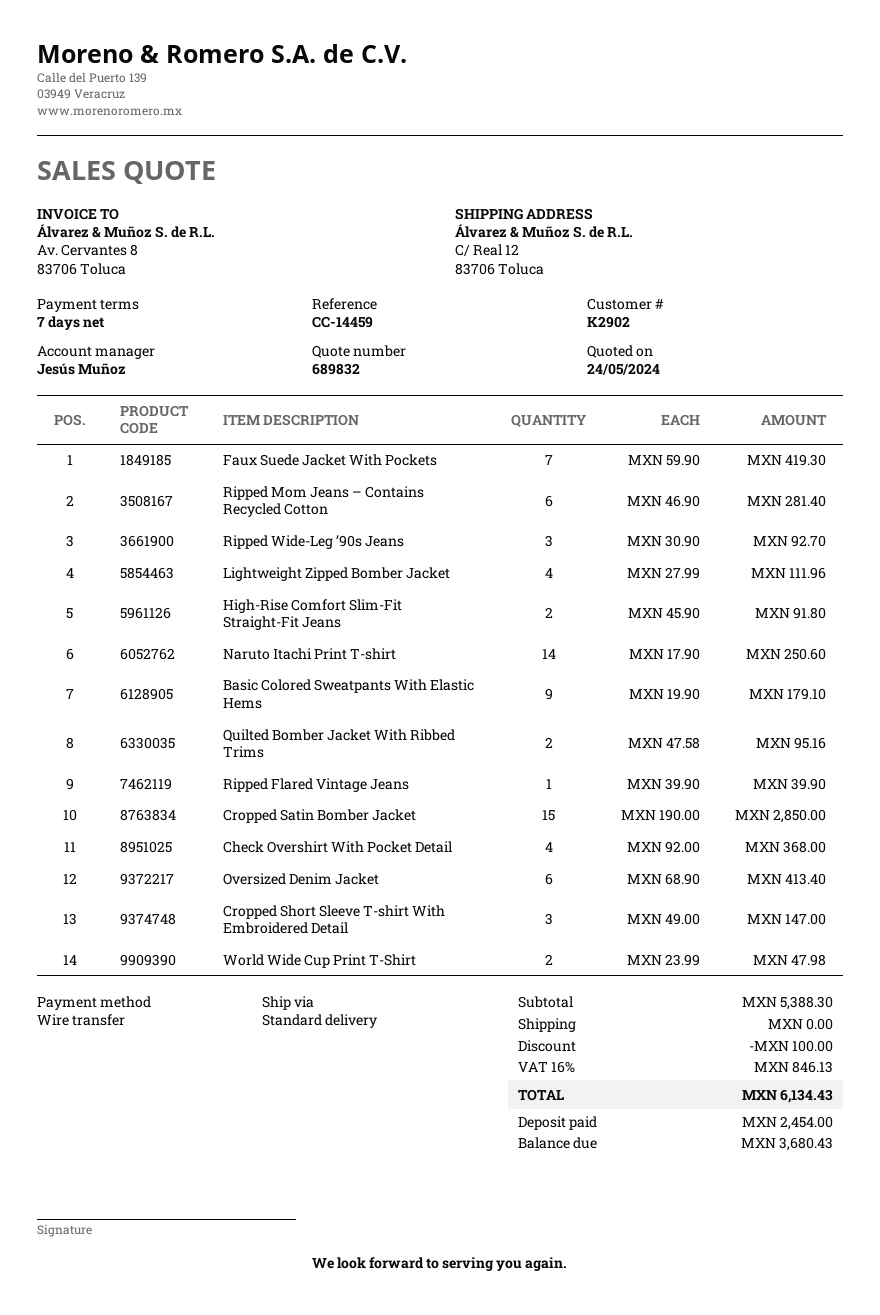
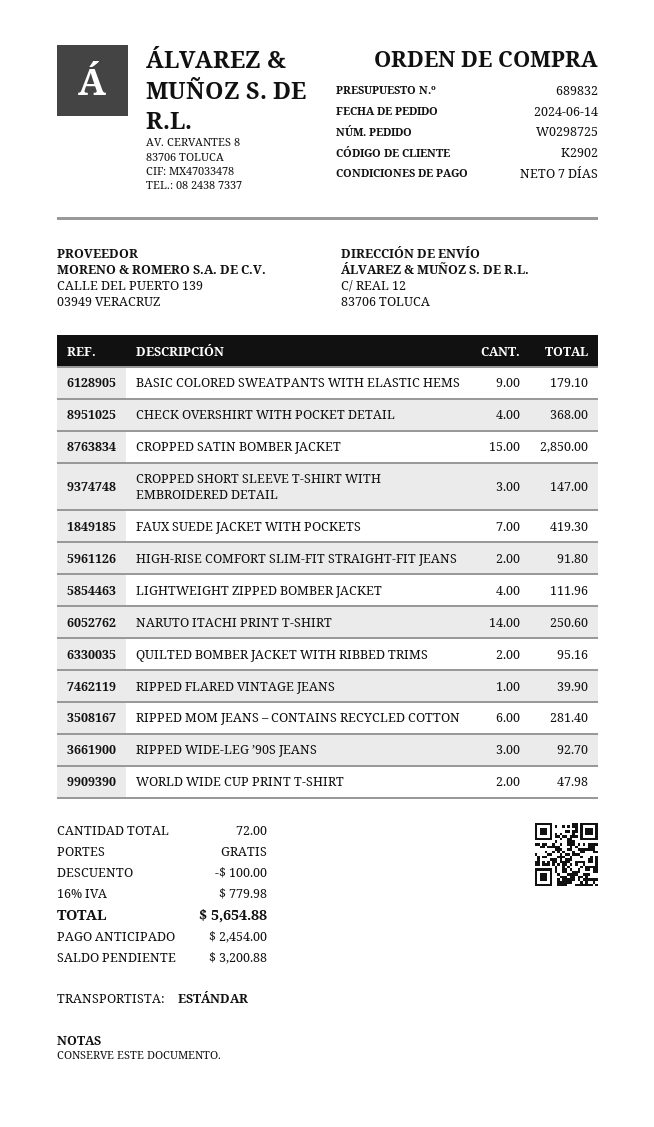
Oversized Denim Jacket: 6 for 413.40 -> none
tax: 16% = 846.13 -> 16% = 779.98
total: 6134.43 -> 5654.88
balance: 3680.43 -> 3200.88

